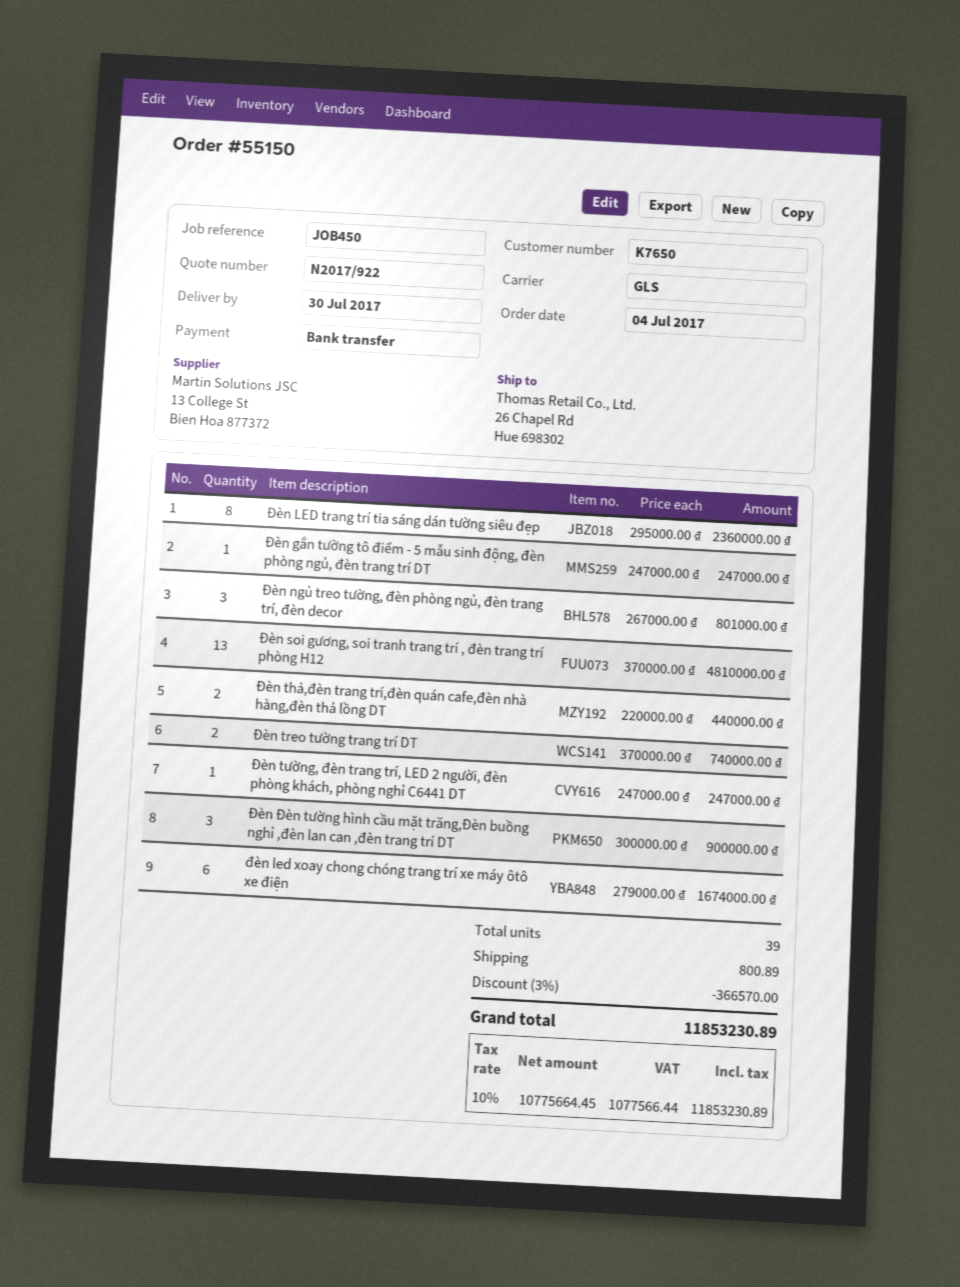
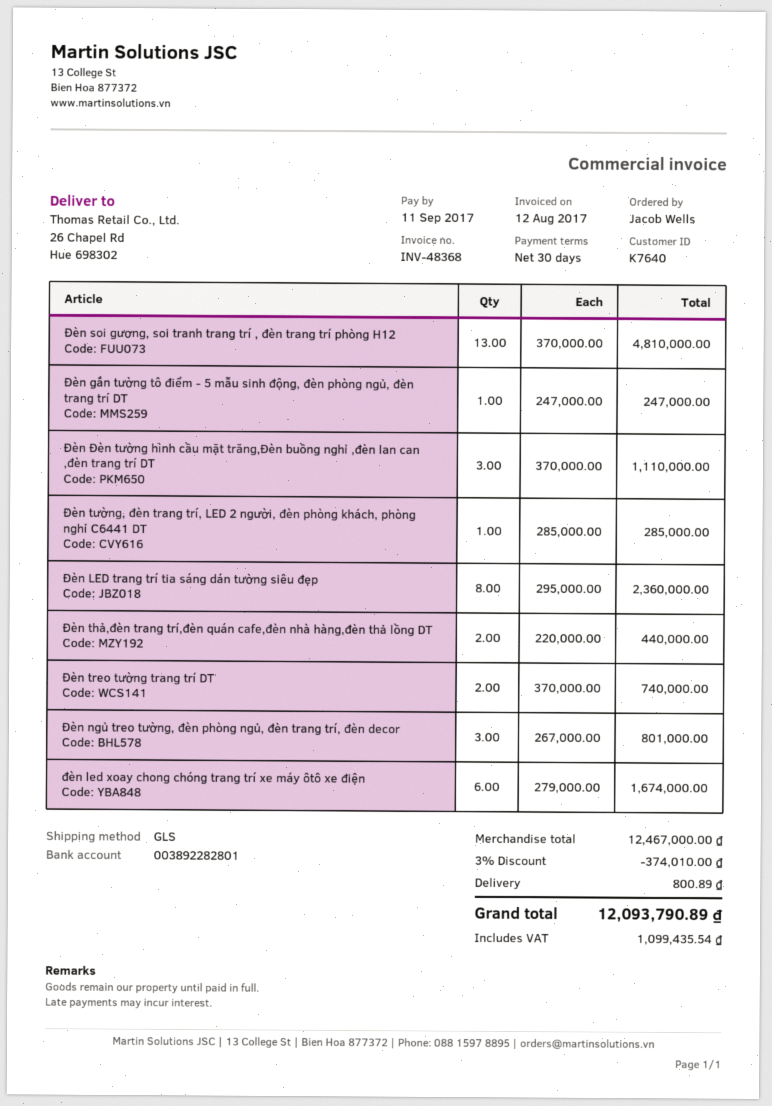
customer number: K7650 -> K7640
Đèn tường, đèn trang trí, LED 2 người, đèn phòng khách, phòng nghỉ C6441 DT: 1 x 247000.00 = 247000.00 -> 1 x 285000.00 = 285000.00
Đèn Đèn tường hình cầu mặt trăng,Đèn buồng nghỉ ,đèn lan can ,đèn trang trí DT: 3 x 300000.00 = 900000.00 -> 3 x 370000.00 = 1110000.00
discount: 3% = 366570.00 -> 3% = 374010.00
tax: 1077566.44 -> 1099435.54
total: 11853230.89 -> 12093790.89

